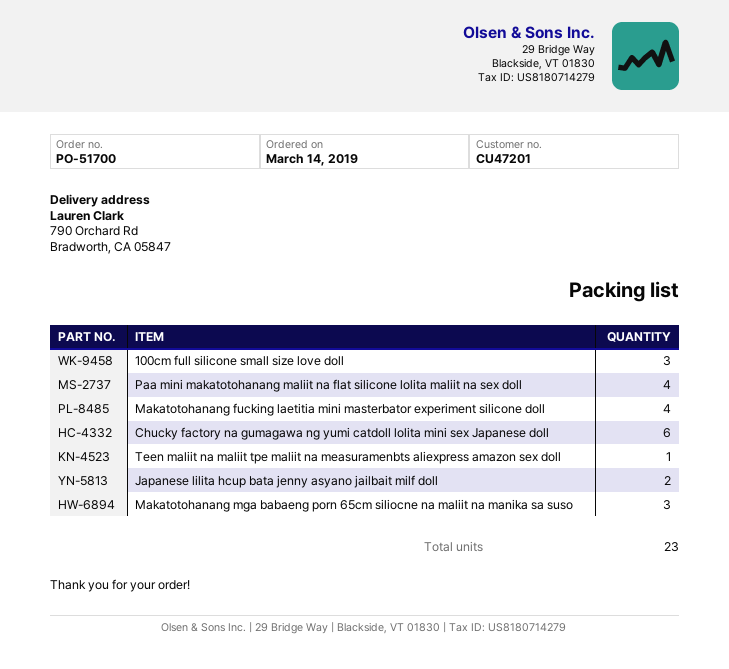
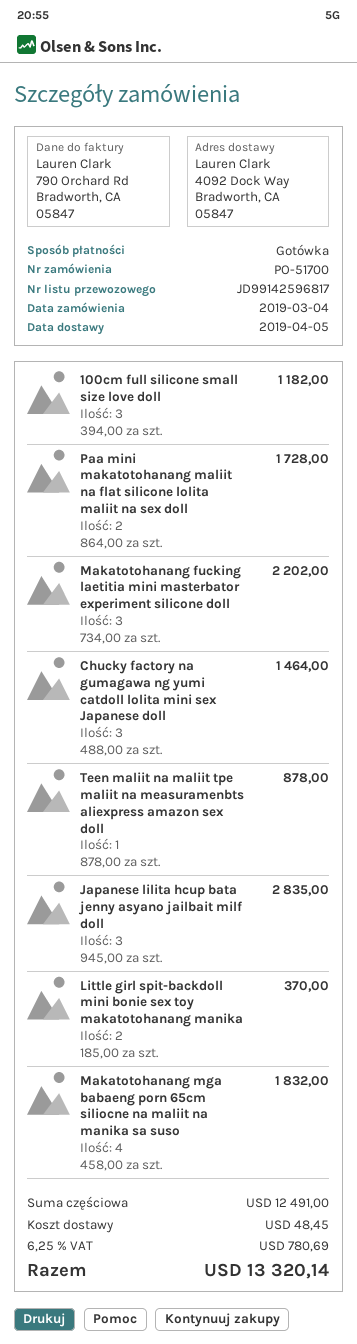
order date: 2019-03-14 -> 2019-03-04
ship to: 790 Orchard Rd, Bradworth, CA 05847 -> 4092 Dock Way, Bradworth, CA 05847
Paa mini makatotohanang maliit na flat silicone lolita maliit na sex doll: 4 -> 2
Makatotohanang fucking laetitia mini masterbator experiment silicone doll: 4 -> 3
Chucky factory na gumagawa ng yumi catdoll lolita mini sex Japanese doll: 6 -> 3
Japanese lilita hcup bata jenny asyano jailbait milf doll: 2 -> 3
Makatotohanang mga babaeng porn 65cm siliocne na maliit na manika sa suso: 3 -> 4
Little girl spit-backdoll mini bonie sex toy makatotohanang manika: none -> 2

